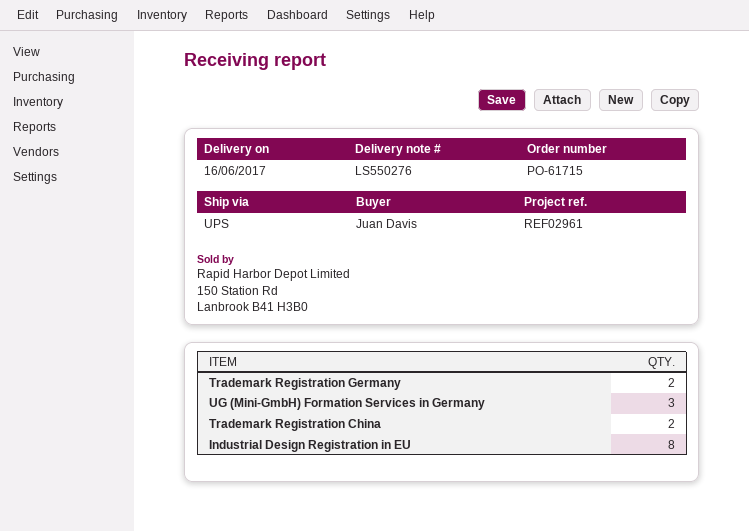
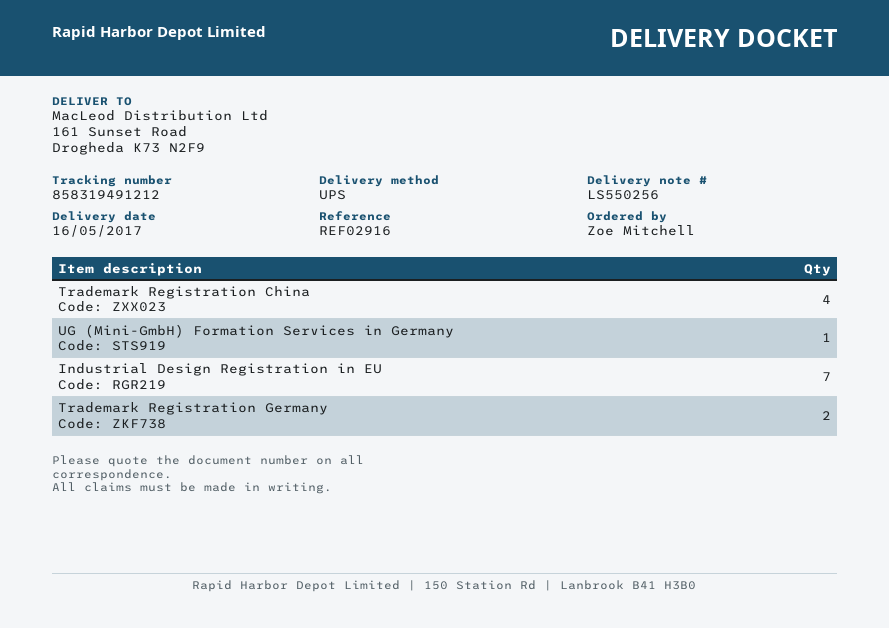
delivery note number: LS550276 -> LS550256
delivery date: 2017-06-16 -> 2017-05-16
reference: REF02961 -> REF02916
ordered by: Juan Davis -> Zoe Mitchell
UG (Mini-GmbH) Formation Services in Germany: 3 -> 1
Trademark Registration China: 2 -> 4
Industrial Design Registration in EU: 8 -> 7

